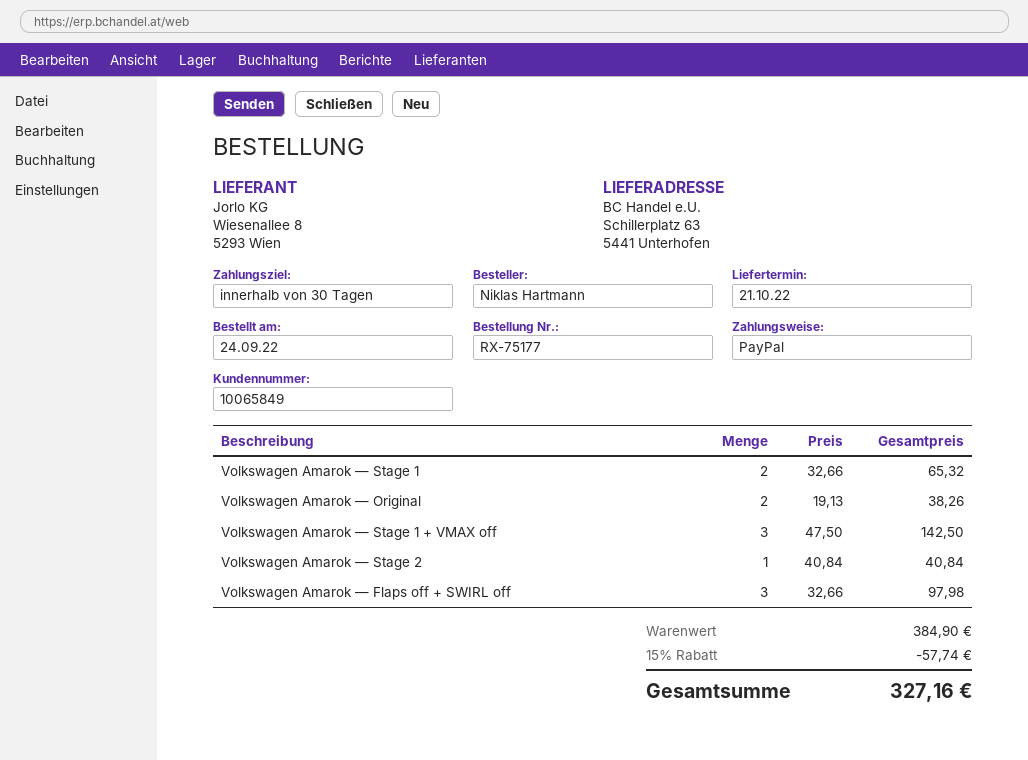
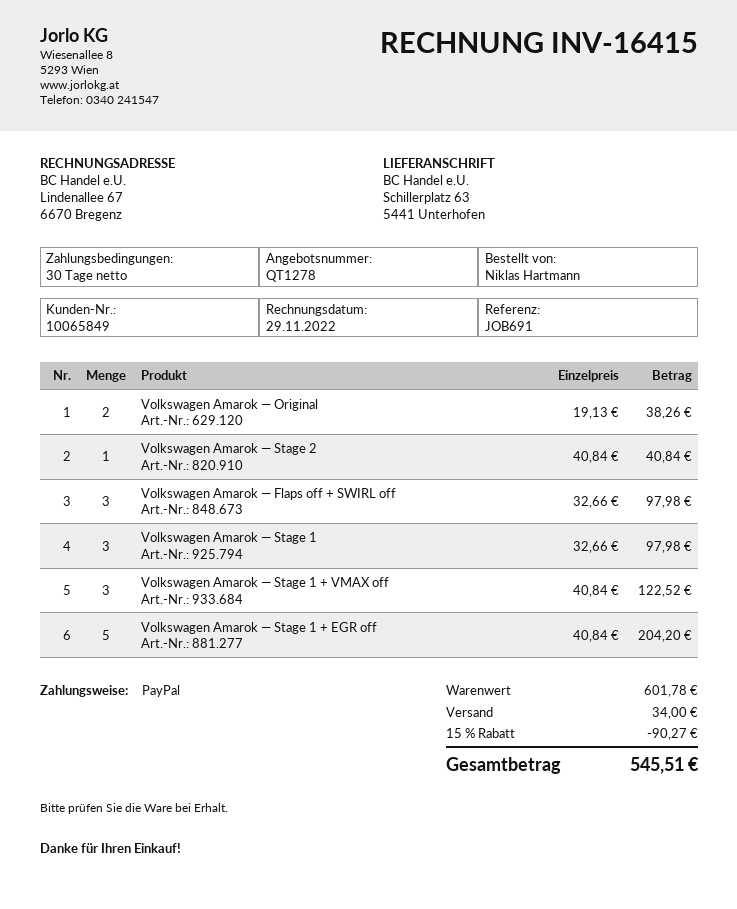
Volkswagen Amarok — Stage 1: 2 x 32.66 = 65.32 -> 3 x 32.66 = 97.98
Volkswagen Amarok — Stage 1 + VMAX off: 3 x 47.50 = 142.50 -> 3 x 40.84 = 122.52
Volkswagen Amarok — Stage 1 + EGR off: none -> 5 x 40.84 = 204.20
subtotal: 384.90 -> 601.78
discount: 15% = 57.74 -> 15% = 90.27
shipping: none -> 34.00
total: 327.16 -> 545.51

